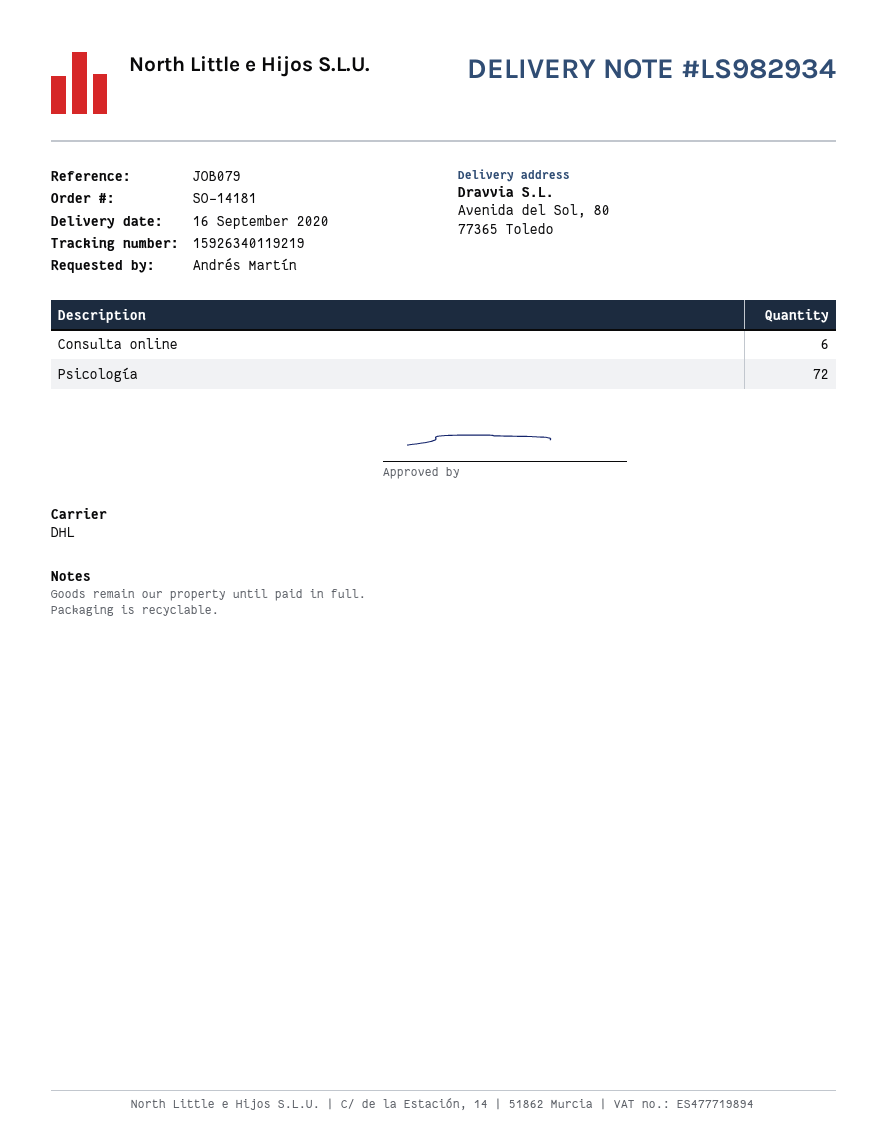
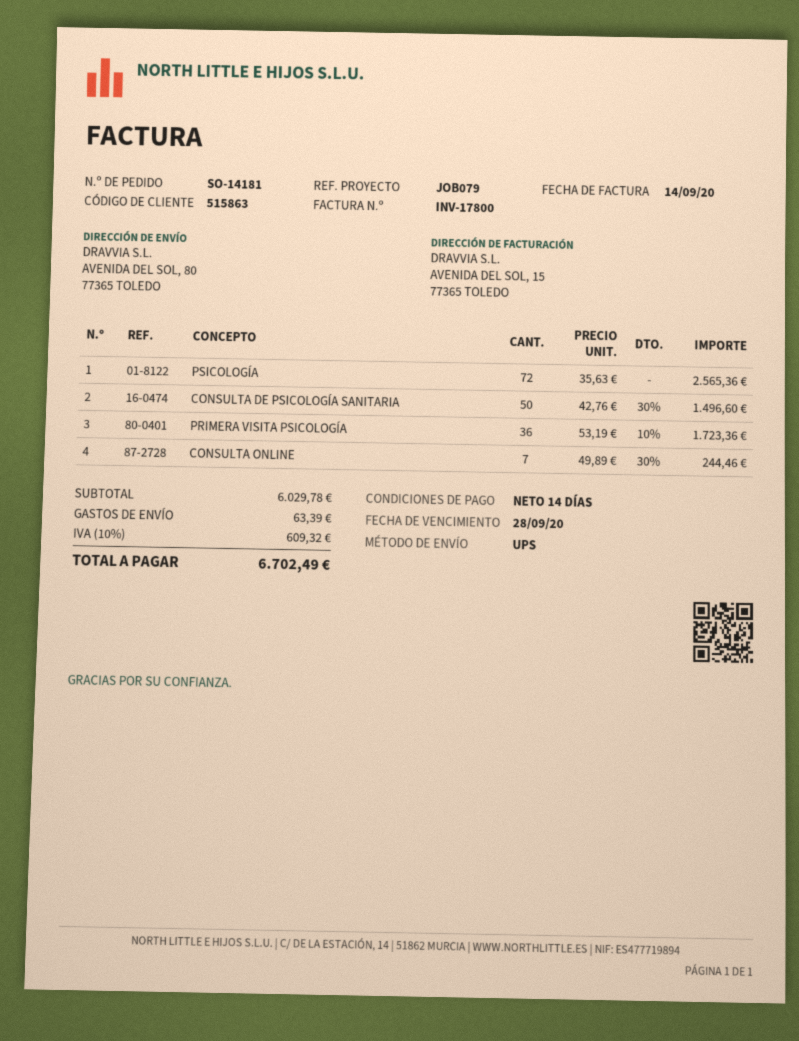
shipping method: DHL -> UPS
Consulta online: 6 -> 7
CONSULTA DE PSICOLOGÍA SANITARIA: none -> 50
PRIMERA VISITA PSICOLOGÍA: none -> 36

